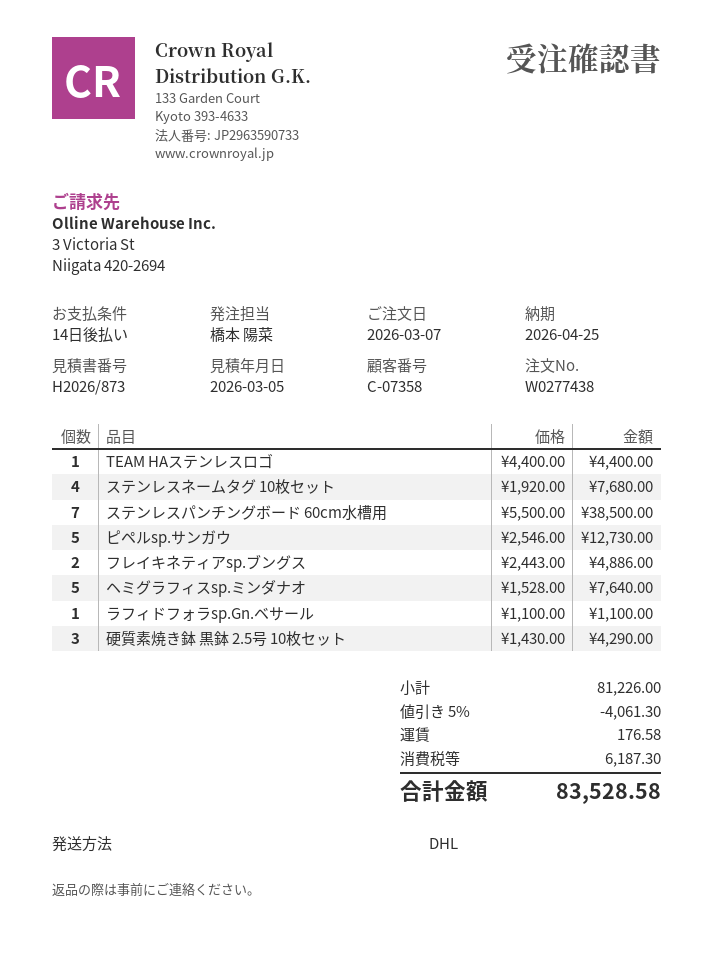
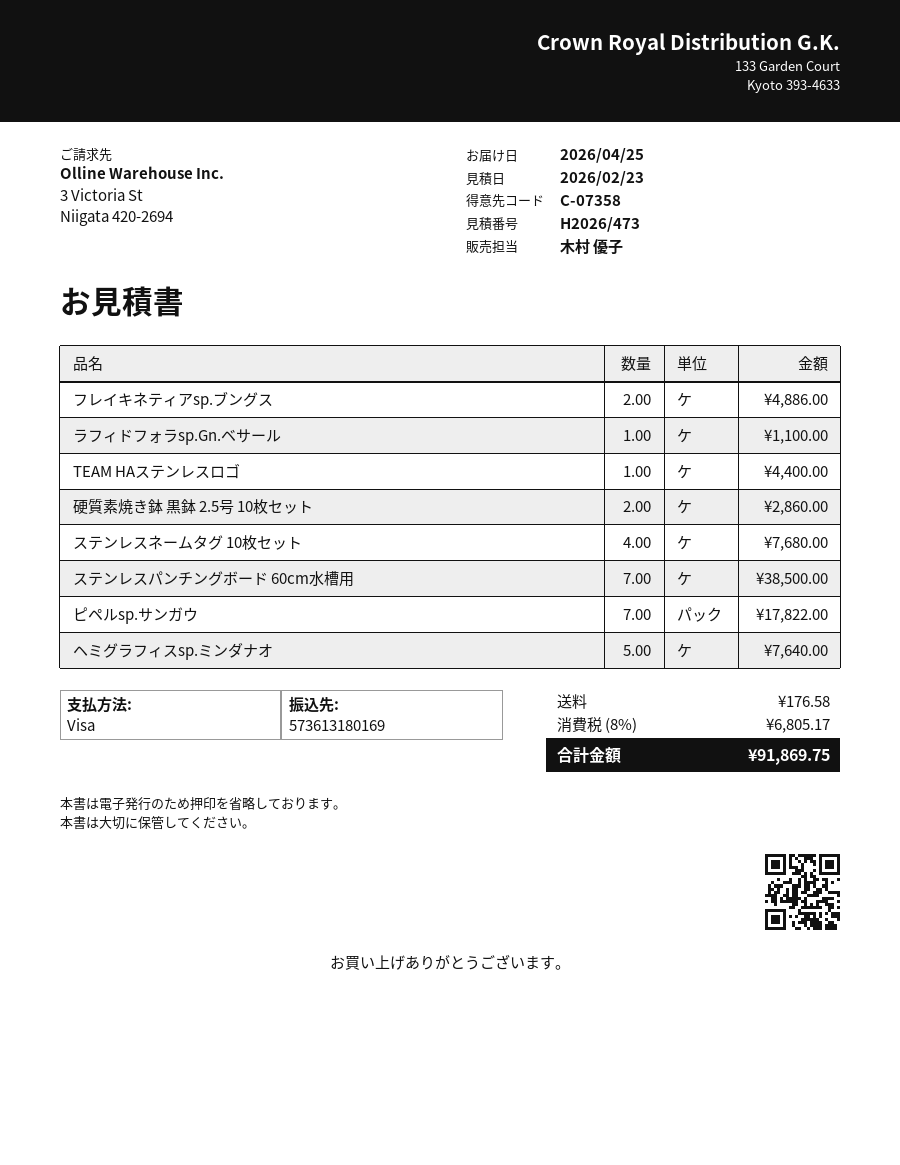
quote number: H2026/873 -> H2026/473
quote date: 2026-03-05 -> 2026-02-23
ピペルsp.サンガウ: 5 for 12730.00 -> 7 for 17822.00
硬質素焼き鉢 黒鉢 2.5号 10枚セット: 3 for 4290.00 -> 2 for 2860.00
discount: 5% = 4061.30 -> none
tax: 6187.30 -> 6805.17
total: 83528.58 -> 91869.75

